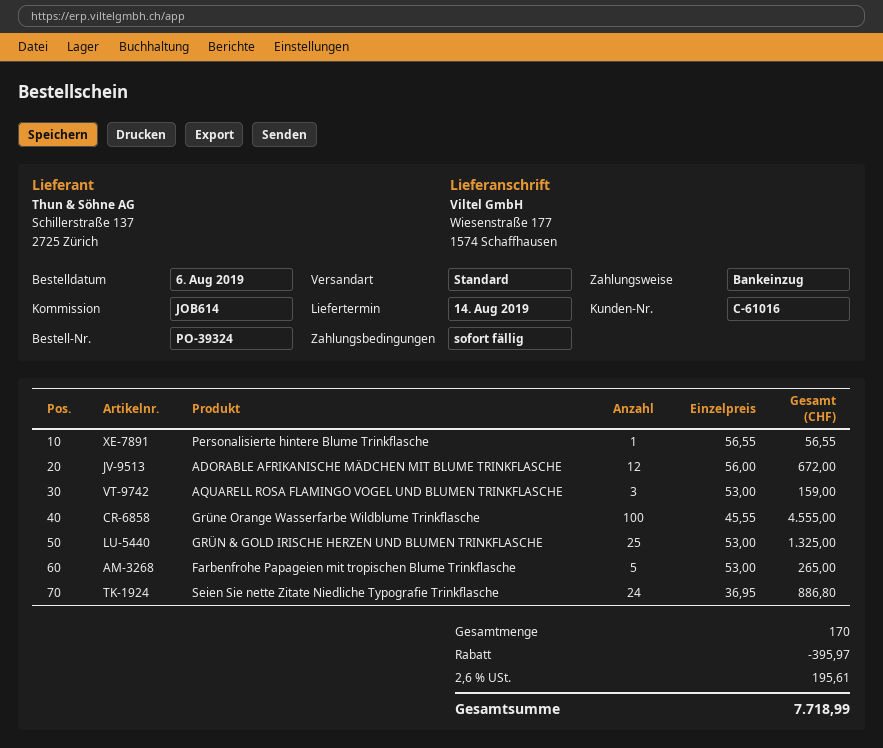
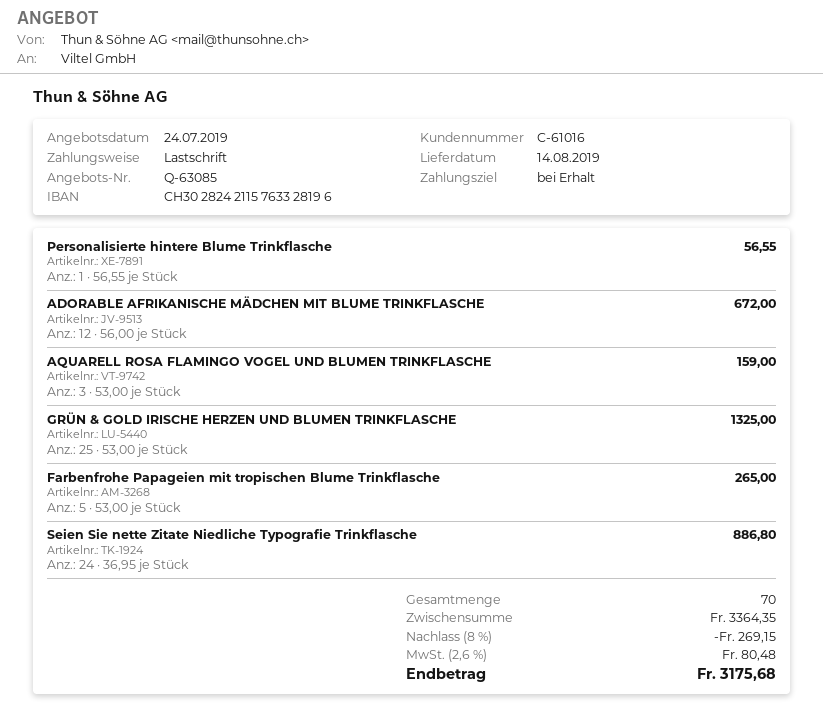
Grüne Orange Wasserfarbe Wildblume Trinkflasche: 100 x 45.55 = 4555.00 -> none
total quantity: 170 -> 70
discount: 395.97 -> 269.15
tax: 2.6% = 195.61 -> 2.6% = 80.48
total: 7718.99 -> 3175.68

